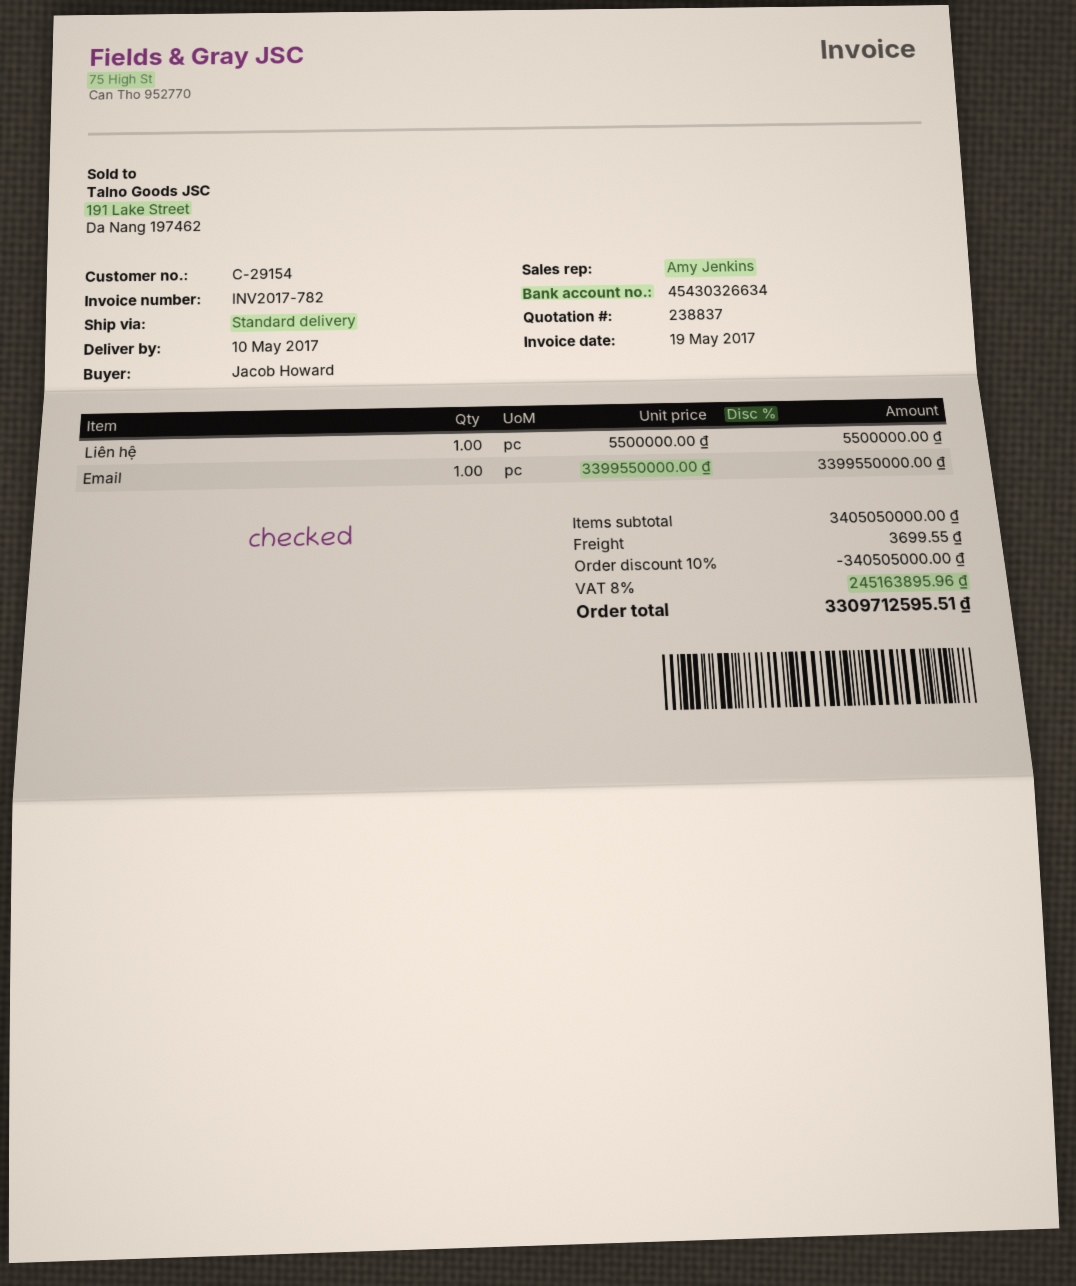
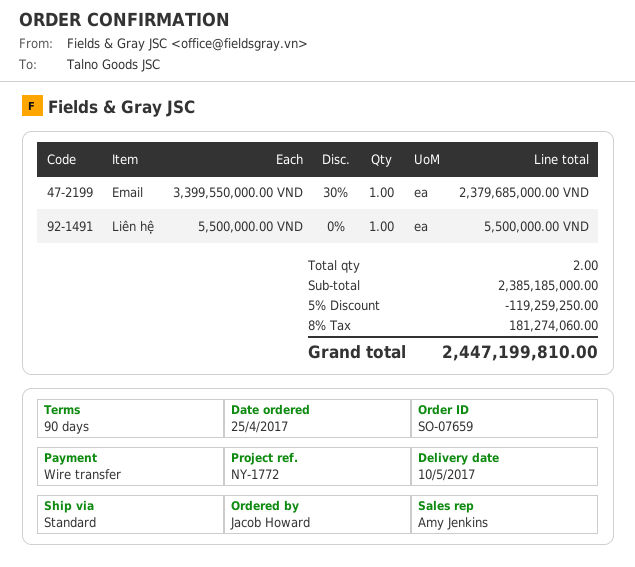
Email: 1 x 3399550000.00 = 3399550000.00 -> 1 x 3399550000.00 - 30% = 2379685000.00
subtotal: 3405050000.00 -> 2385185000.00
discount: 10% = 340505000.00 -> 5% = 119259250.00
shipping: 3699.55 -> none
tax: 8% = 245163895.96 -> 8% = 181274060.00
total: 3309712595.51 -> 2447199810.00

